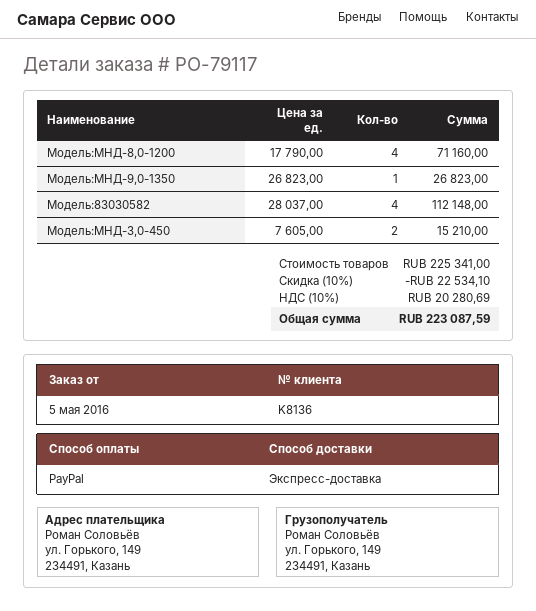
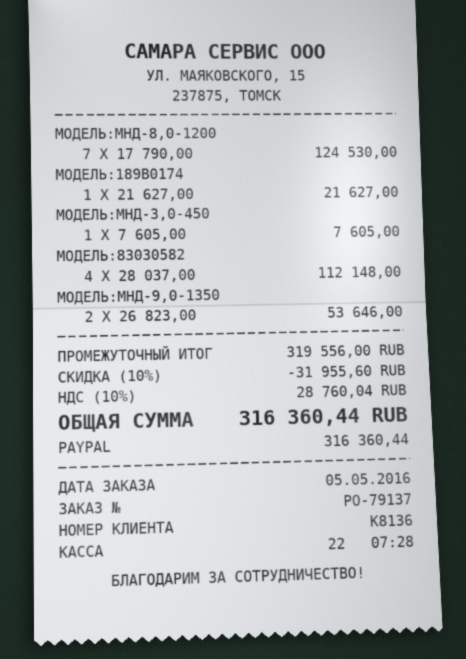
order number: PO-79117 -> PO-79137
Модель:МНД-8,0-1200: 4 x 17790.00 = 71160.00 -> 7 x 17790.00 = 124530.00
Модель:МНД-9,0-1350: 1 x 26823.00 = 26823.00 -> 2 x 26823.00 = 53646.00
Модель:МНД-3,0-450: 2 x 7605.00 = 15210.00 -> 1 x 7605.00 = 7605.00
МОДЕЛЬ:189B0174: none -> 1 x 21627.00 = 21627.00
subtotal: 225341.00 -> 319556.00
discount: 10% = 22534.10 -> 10% = 31955.60
tax: 10% = 20280.69 -> 10% = 28760.04
total: 223087.59 -> 316360.44

